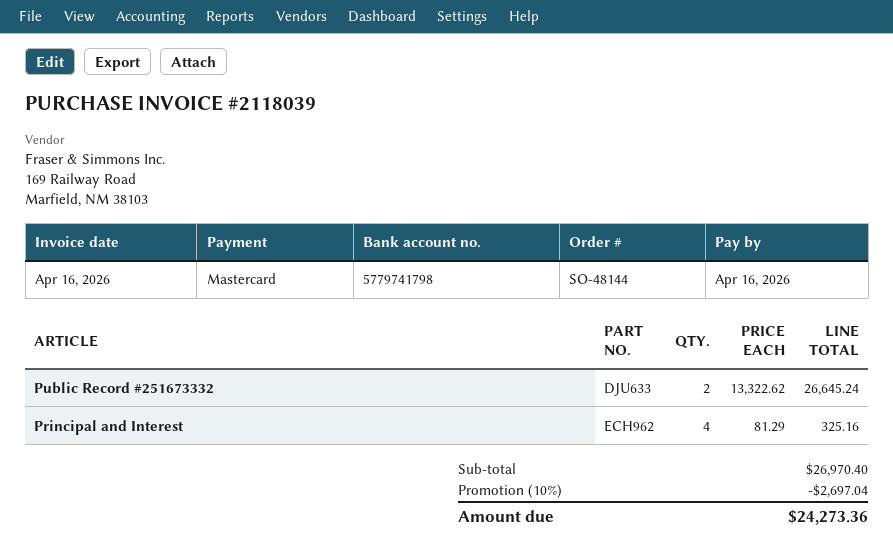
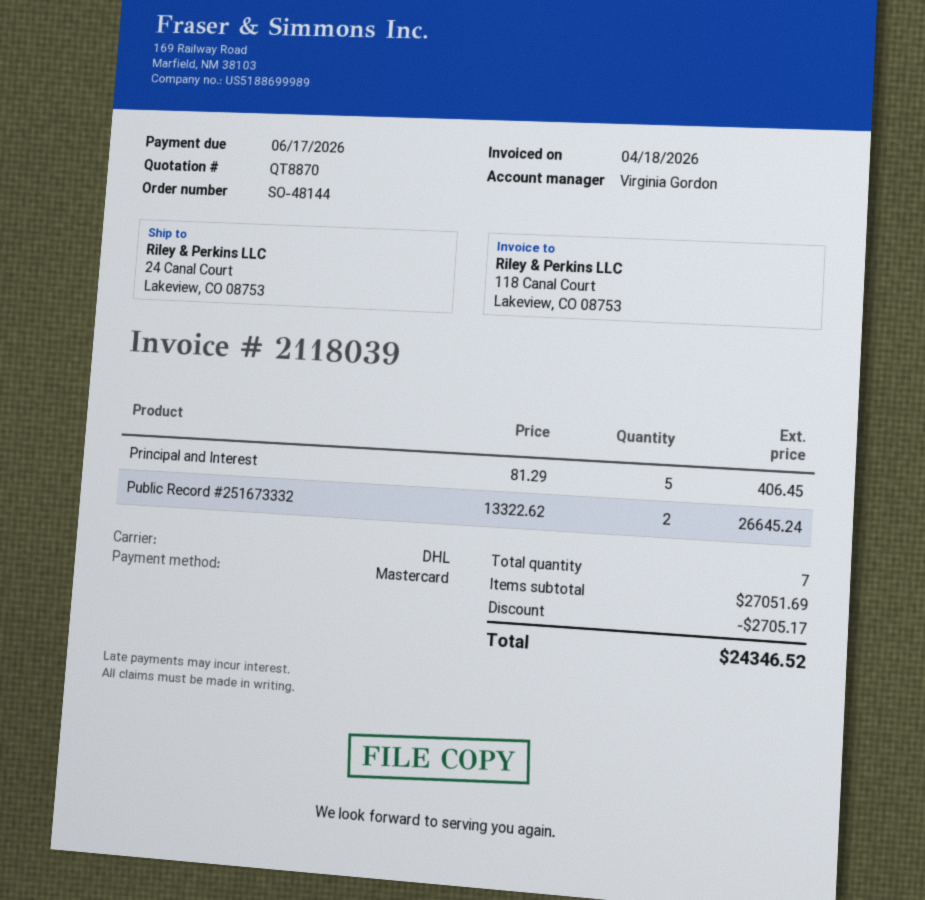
invoice date: 2026-04-16 -> 2026-04-18
due date: 2026-04-16 -> 2026-06-17
Principal and Interest: 4 x 81.29 = 325.16 -> 5 x 81.29 = 406.45
subtotal: 26970.40 -> 27051.69
discount: 2697.04 -> 2705.17
total: 24273.36 -> 24346.52

